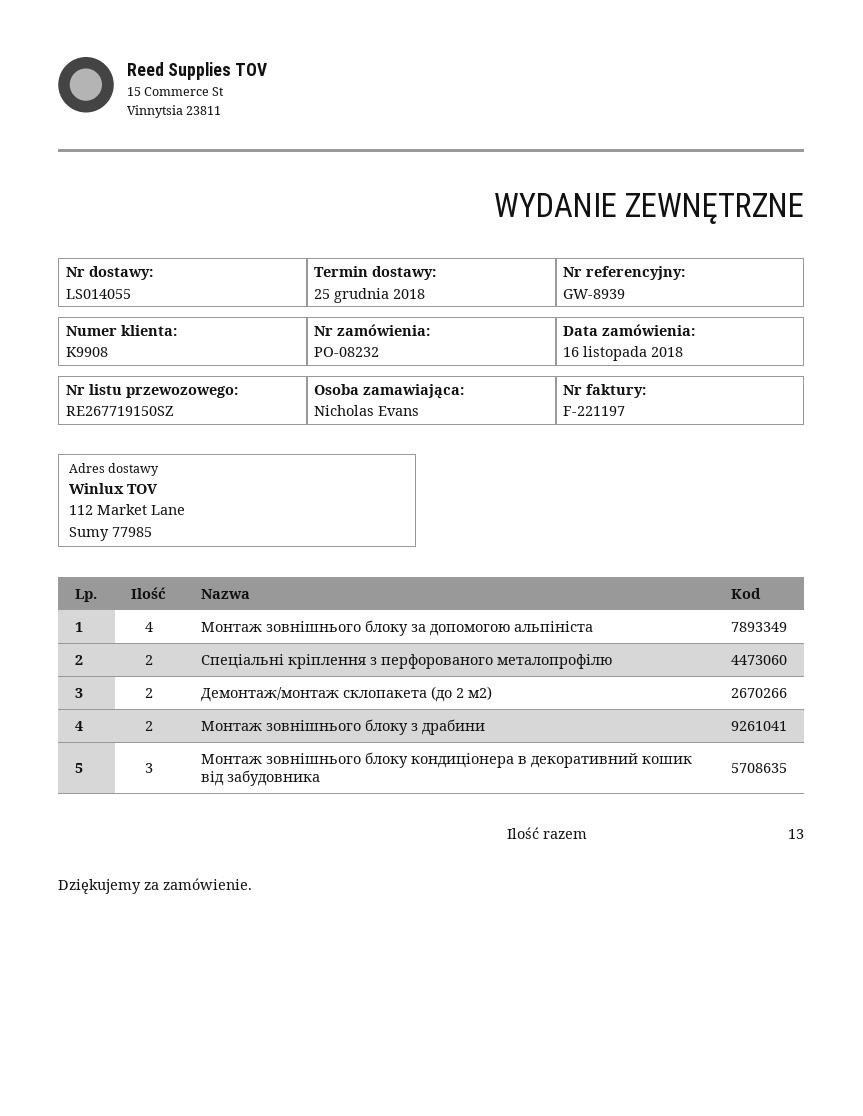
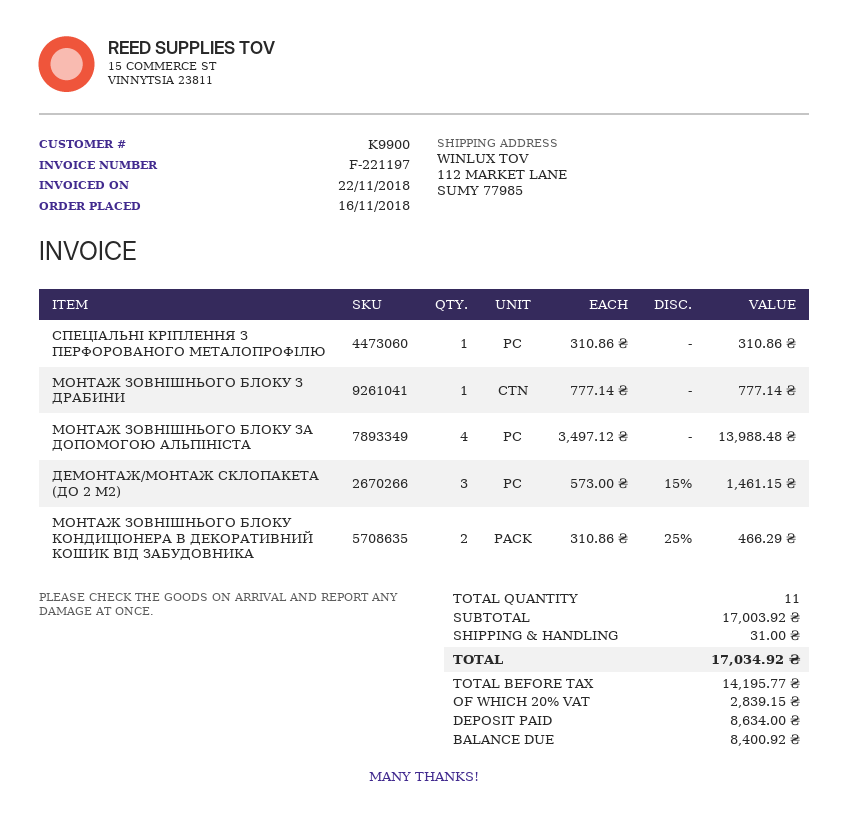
customer number: K9908 -> K9900
Спеціальні кріплення з перфорованого металопрофілю: 2 -> 1
Демонтаж/монтаж склопакета (до 2 м2): 2 -> 3
Монтаж зовнішнього блоку з драбини: 2 -> 1
Монтаж зовнішнього блоку кондиціонера в декоративний кошик від забудовника: 3 -> 2
total quantity: 13 -> 11

